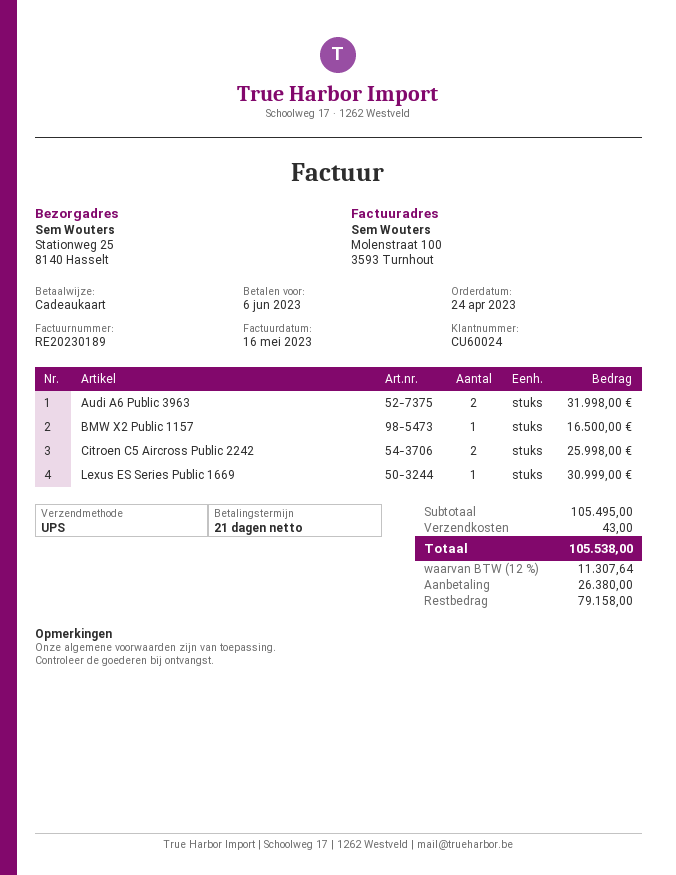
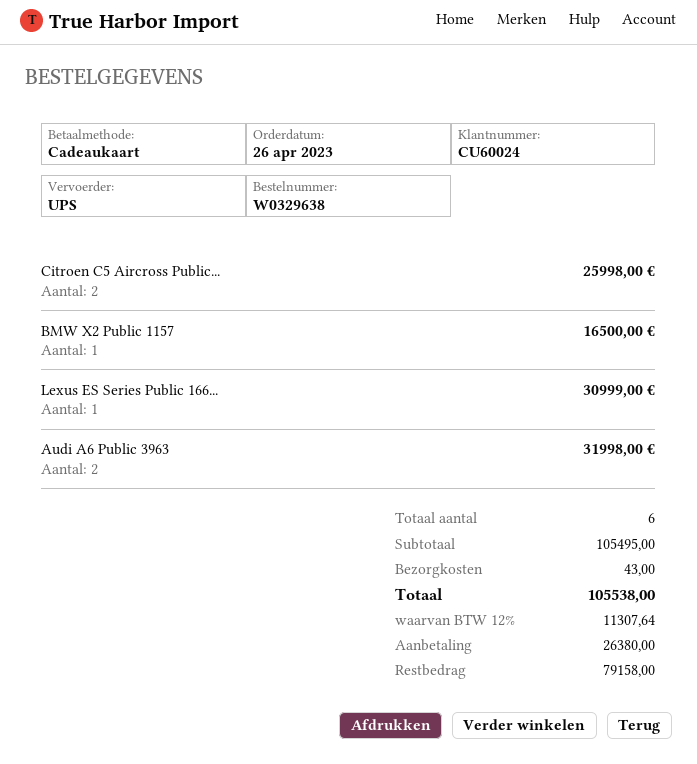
order date: 2023-04-24 -> 2023-04-26

